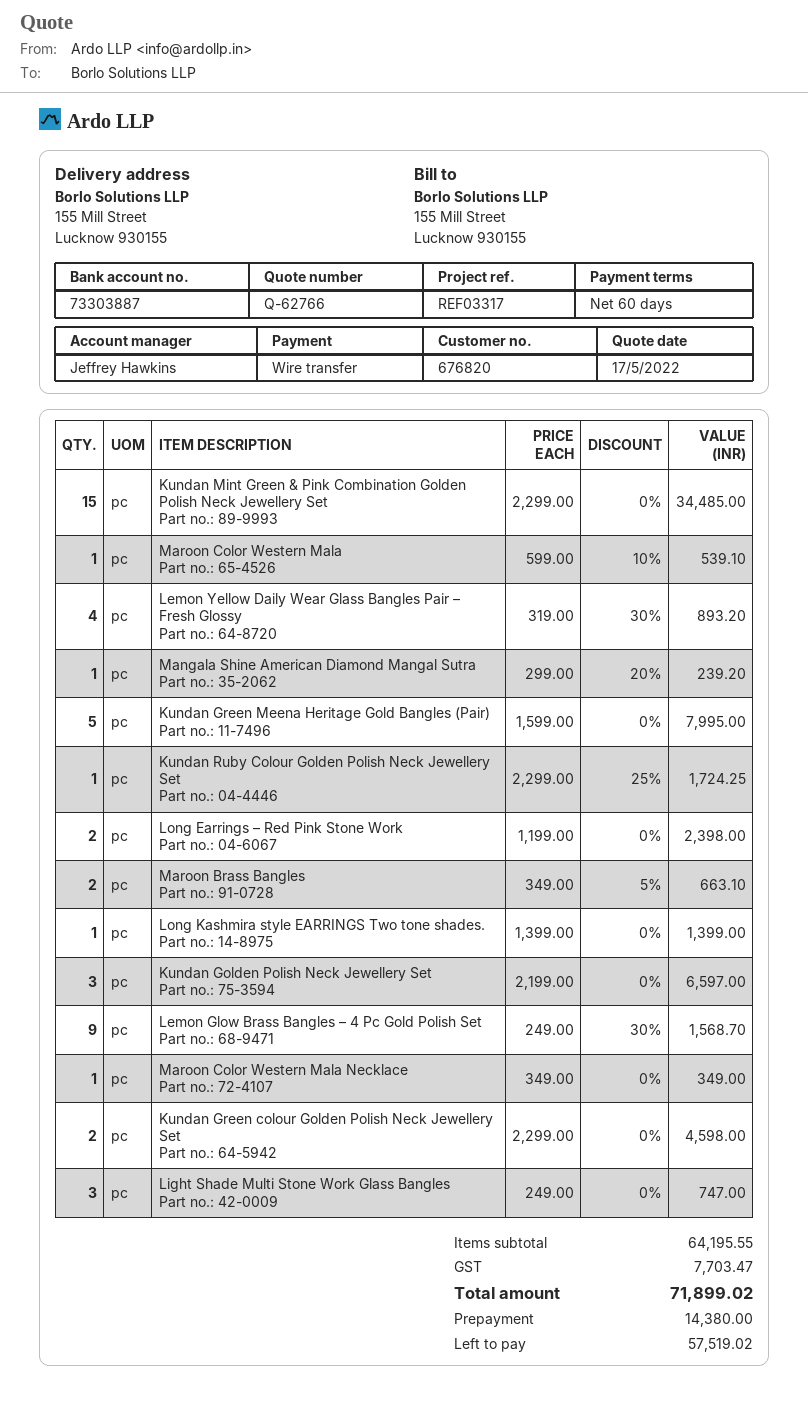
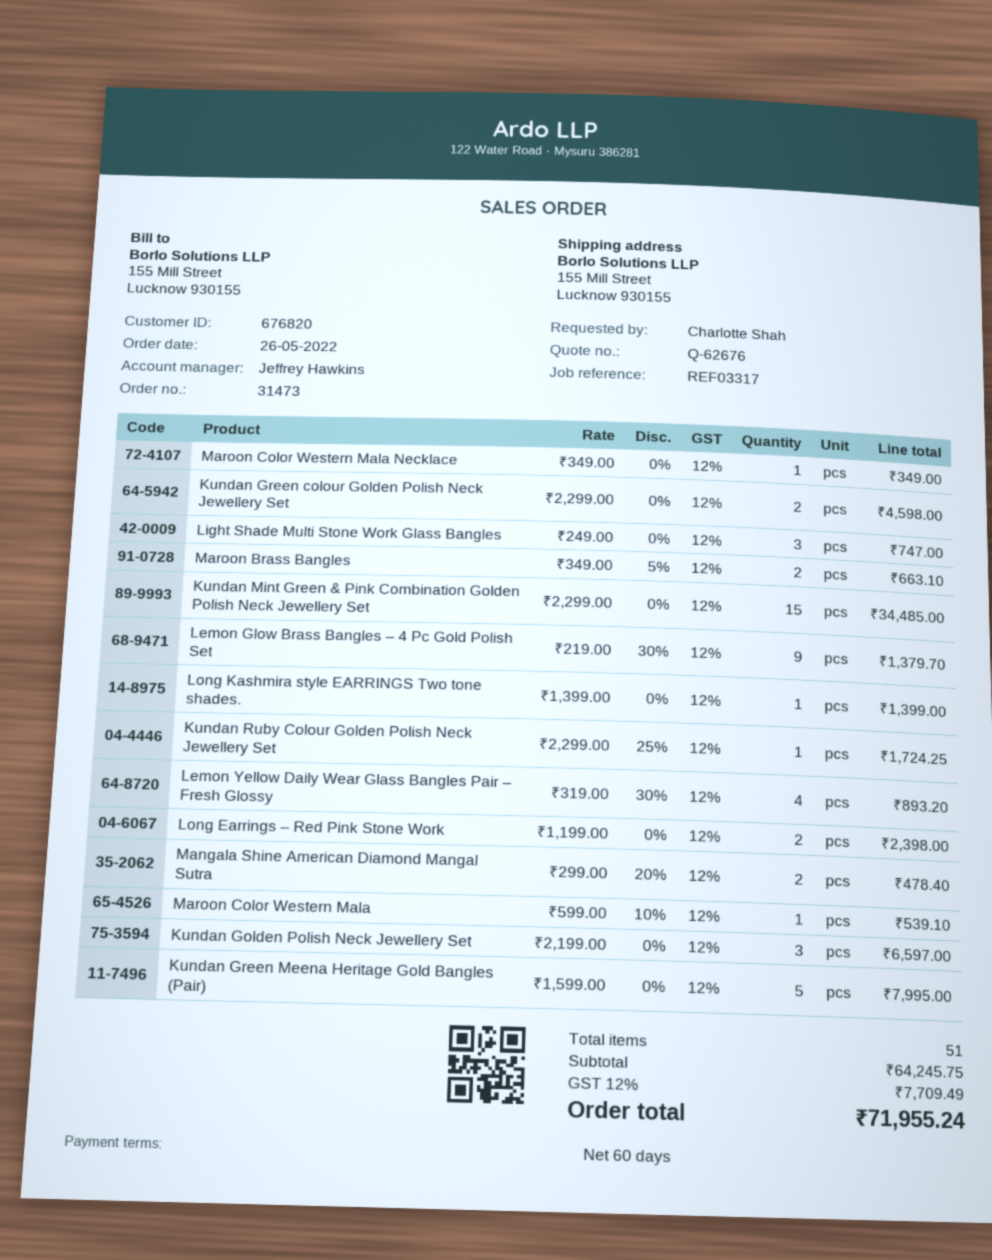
quote number: Q-62766 -> Q-62676
Mangala Shine American Diamond Mangal Sutra: 1 x 299.00 - 20% = 239.20 -> 2 x 299.00 - 20% = 478.40
Lemon Glow Brass Bangles – 4 Pc Gold Polish Set: 9 x 249.00 - 30% = 1568.70 -> 9 x 219.00 - 30% = 1379.70
subtotal: 64195.55 -> 64245.75
tax: 7703.47 -> 7709.49
total: 71899.02 -> 71955.24

